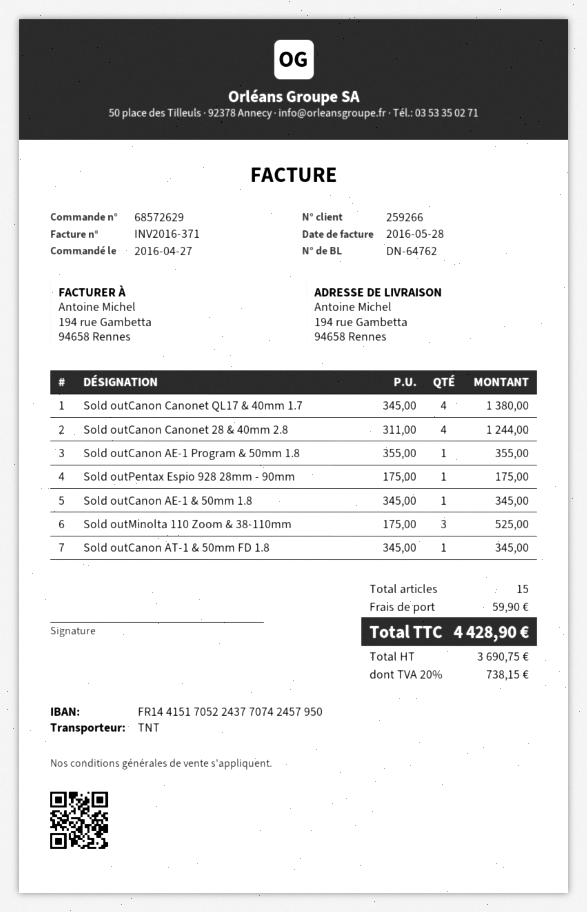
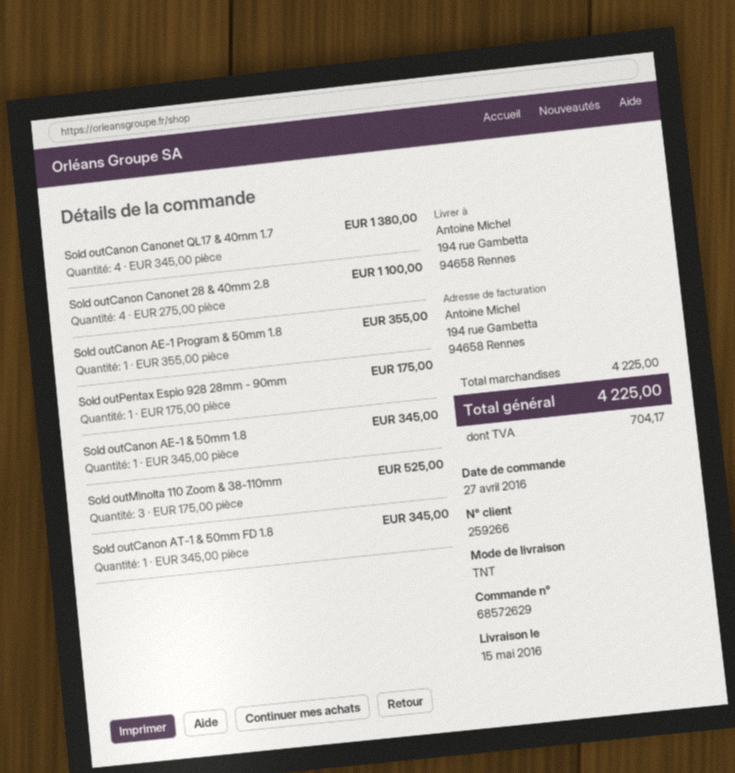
Sold outCanon Canonet 28 & 40mm 2.8: 4 x 311.00 = 1244.00 -> 4 x 275.00 = 1100.00
shipping: 59.90 -> none
tax: 738.15 -> 704.17
total: 4428.90 -> 4225.00

